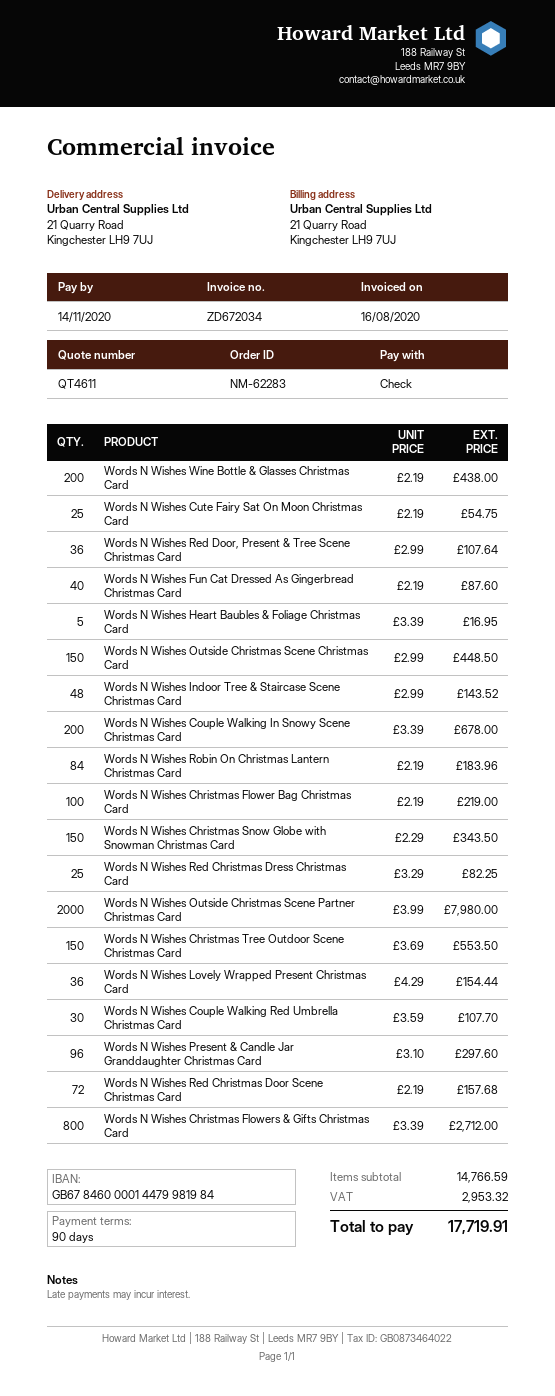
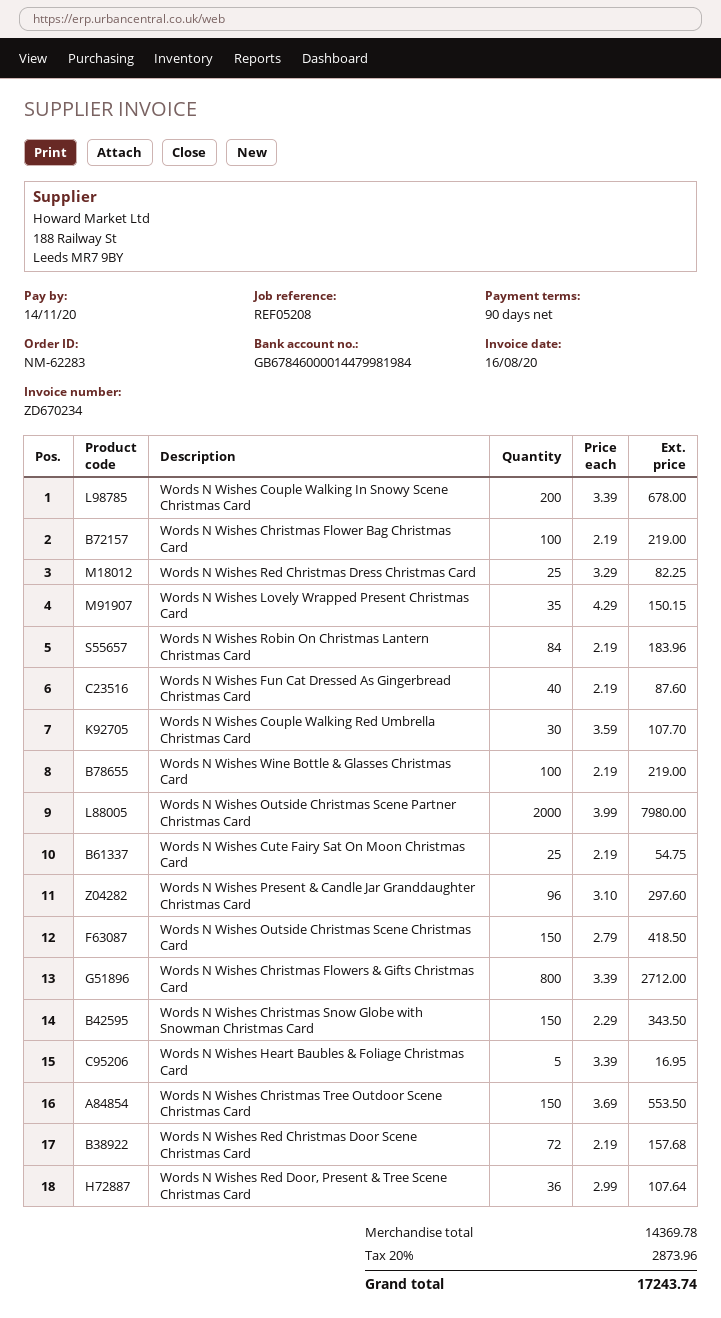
invoice number: ZD672034 -> ZD670234
Words N Wishes Wine Bottle & Glasses Christmas Card: 200 x 2.19 = 438.00 -> 100 x 2.19 = 219.00
Words N Wishes Outside Christmas Scene Christmas Card: 150 x 2.99 = 448.50 -> 150 x 2.79 = 418.50
Words N Wishes Indoor Tree & Staircase Scene Christmas Card: 48 x 2.99 = 143.52 -> none
Words N Wishes Lovely Wrapped Present Christmas Card: 36 x 4.29 = 154.44 -> 35 x 4.29 = 150.15
subtotal: 14766.59 -> 14369.78
tax: 2953.32 -> 2873.96
total: 17719.91 -> 17243.74

